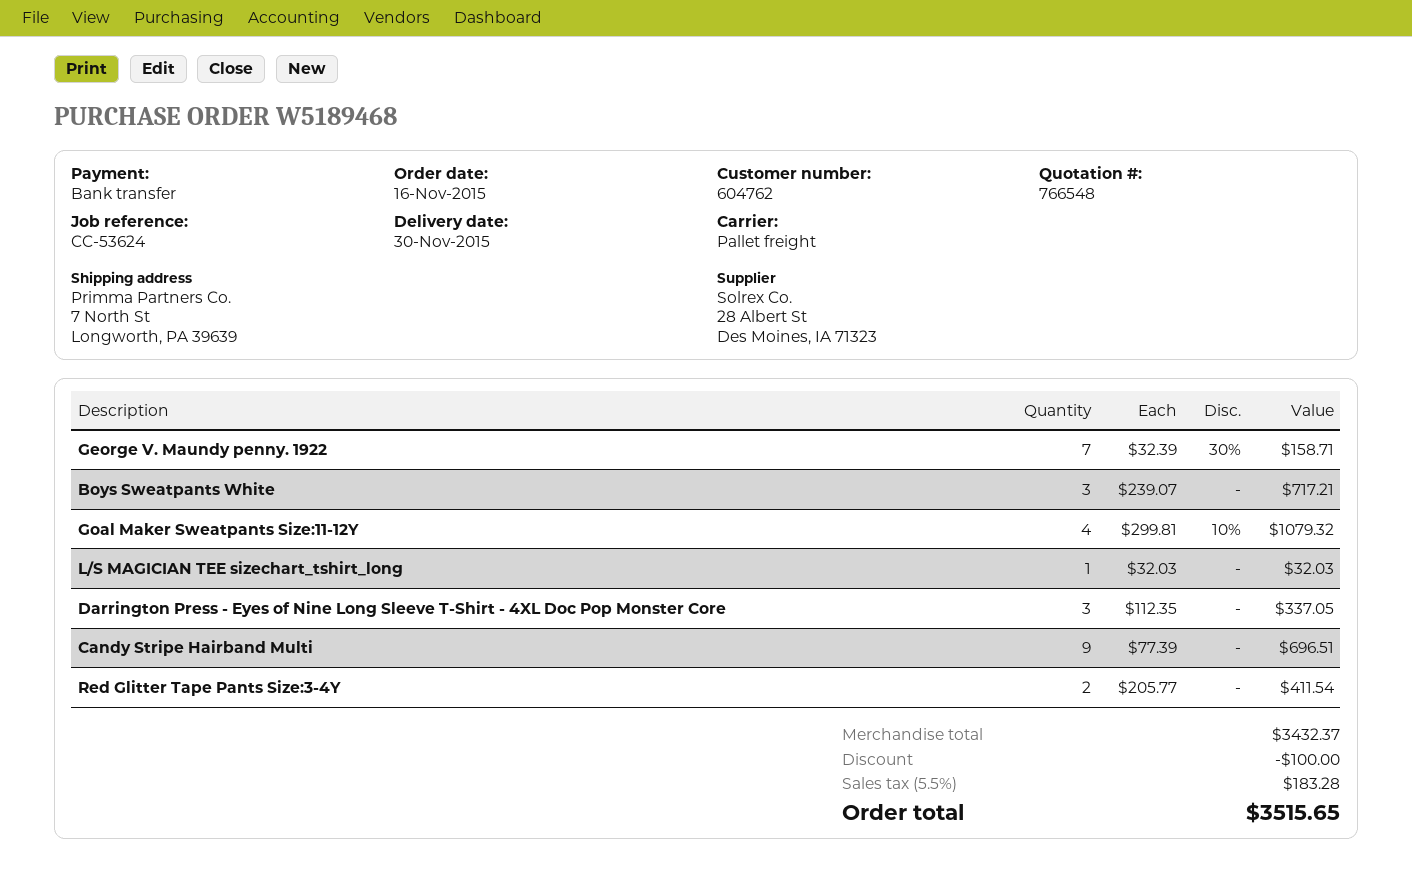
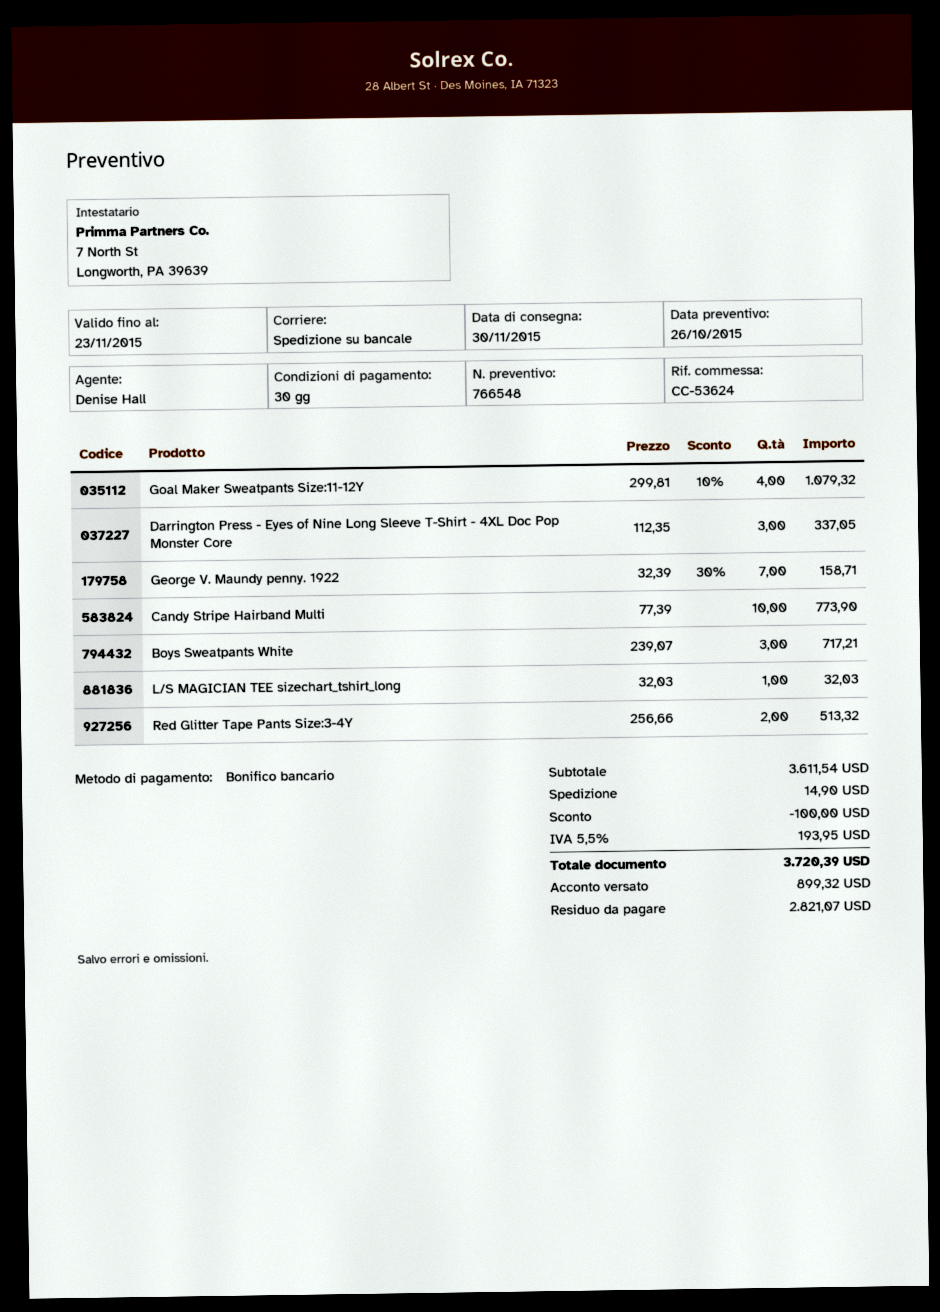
Candy Stripe Hairband Multi: 9 x 77.39 = 696.51 -> 10 x 77.39 = 773.90
Red Glitter Tape Pants Size:3-4Y: 2 x 205.77 = 411.54 -> 2 x 256.66 = 513.32
subtotal: 3432.37 -> 3611.54
shipping: none -> 14.90
tax: 5.5% = 183.28 -> 5.5% = 193.95
total: 3515.65 -> 3720.39

